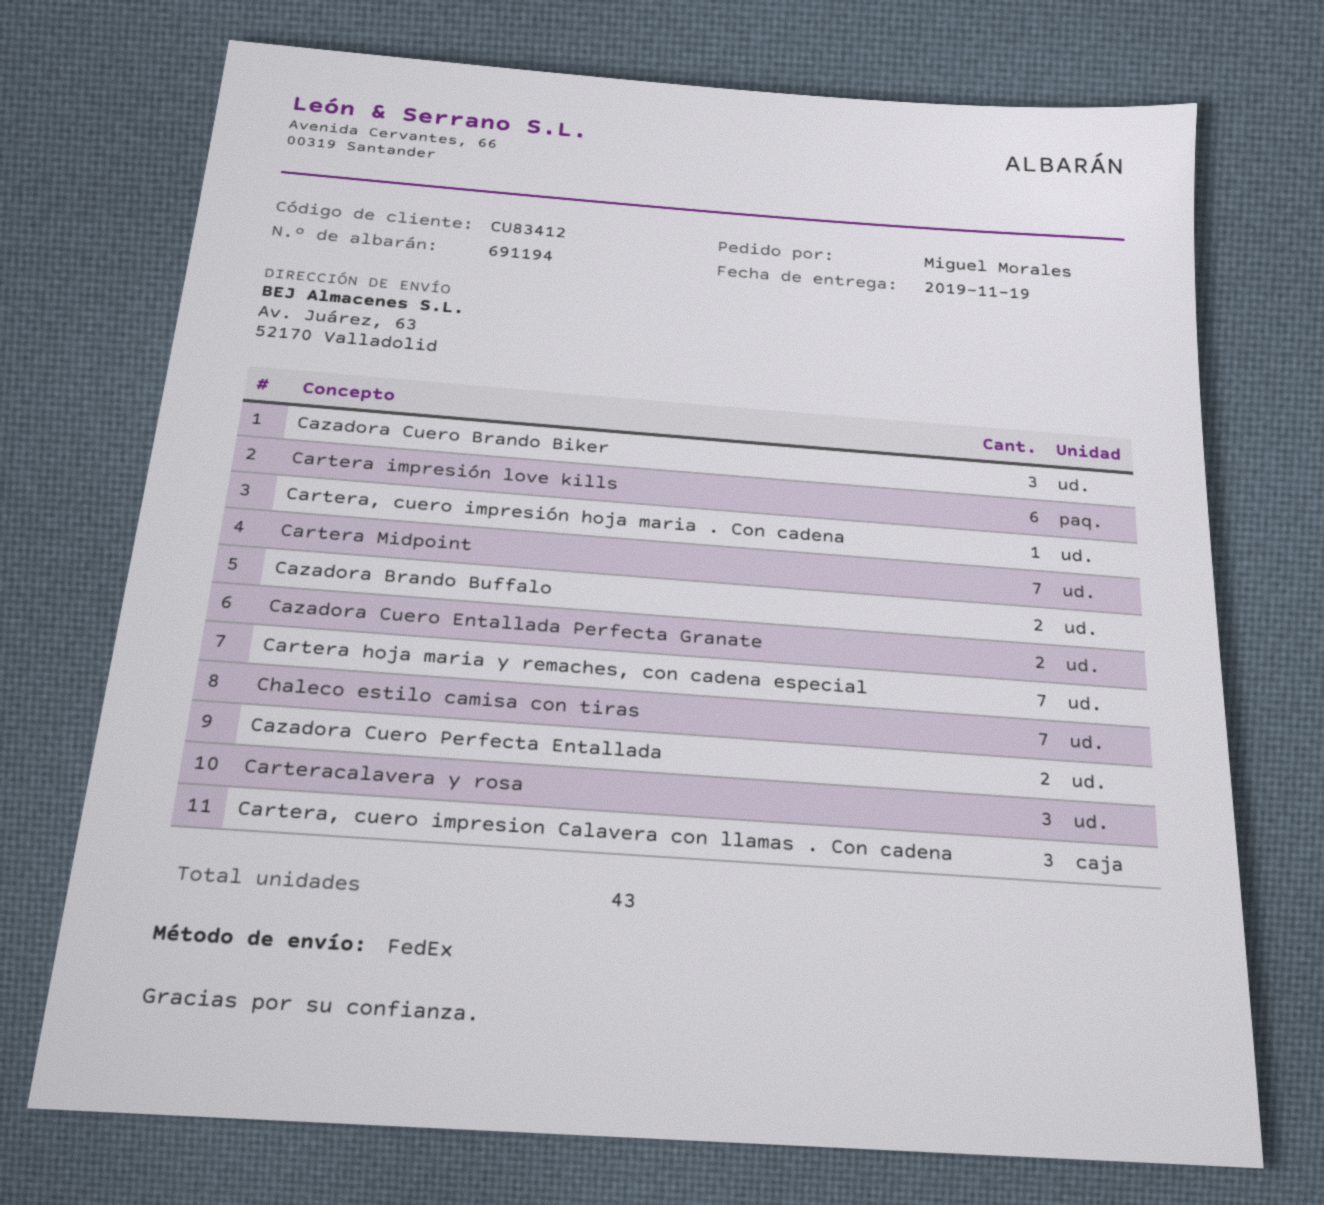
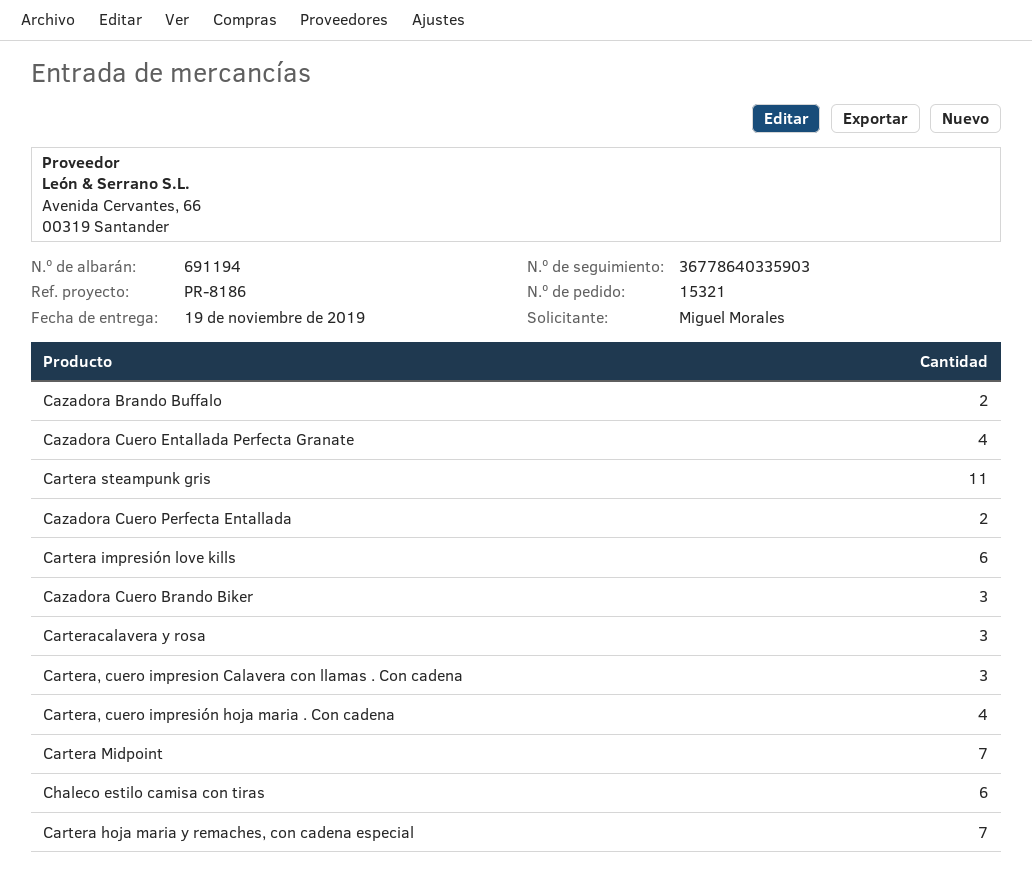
Cartera, cuero impresión hoja maria . Con cadena: 1 -> 4
Cazadora Cuero Entallada Perfecta Granate: 2 -> 4
Chaleco estilo camisa con tiras: 7 -> 6
Cartera steampunk gris: none -> 11

